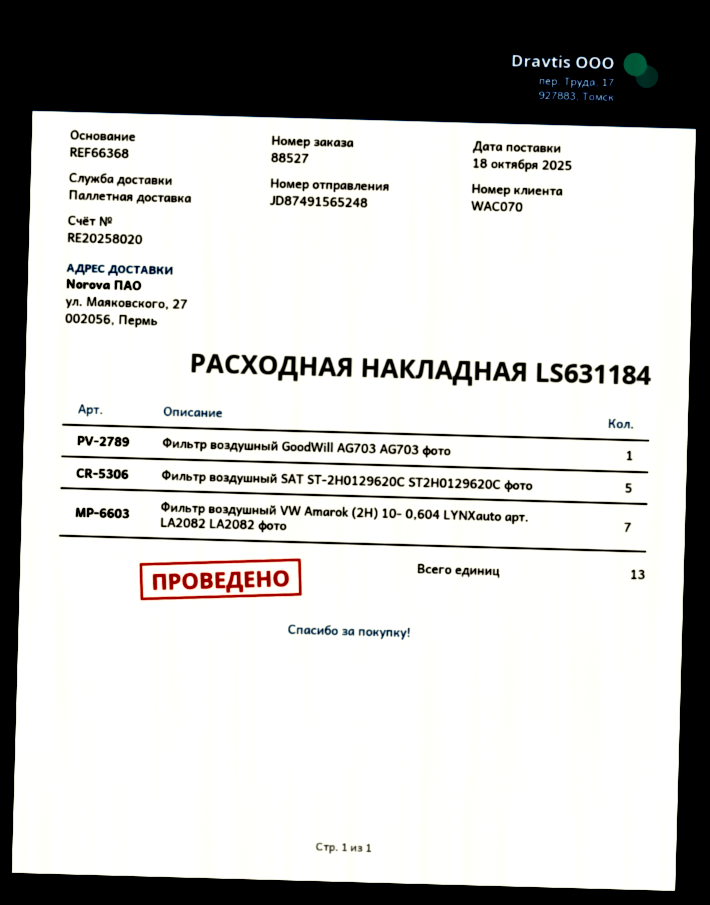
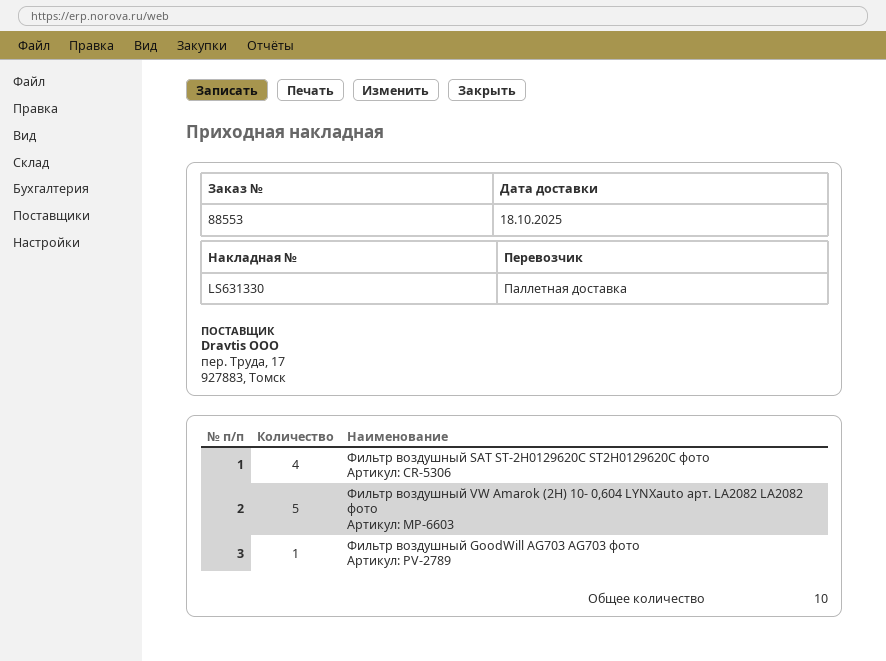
order number: 88527 -> 88553
delivery note number: LS631184 -> LS631330
Фильтр воздушный SAT ST-2H0129620C ST2H0129620C фото: 5 -> 4
Фильтр воздушный VW Amarok (2H) 10- 0,604 LYNXauto арт. LA2082 LA2082 фото: 7 -> 5
total quantity: 13 -> 10

